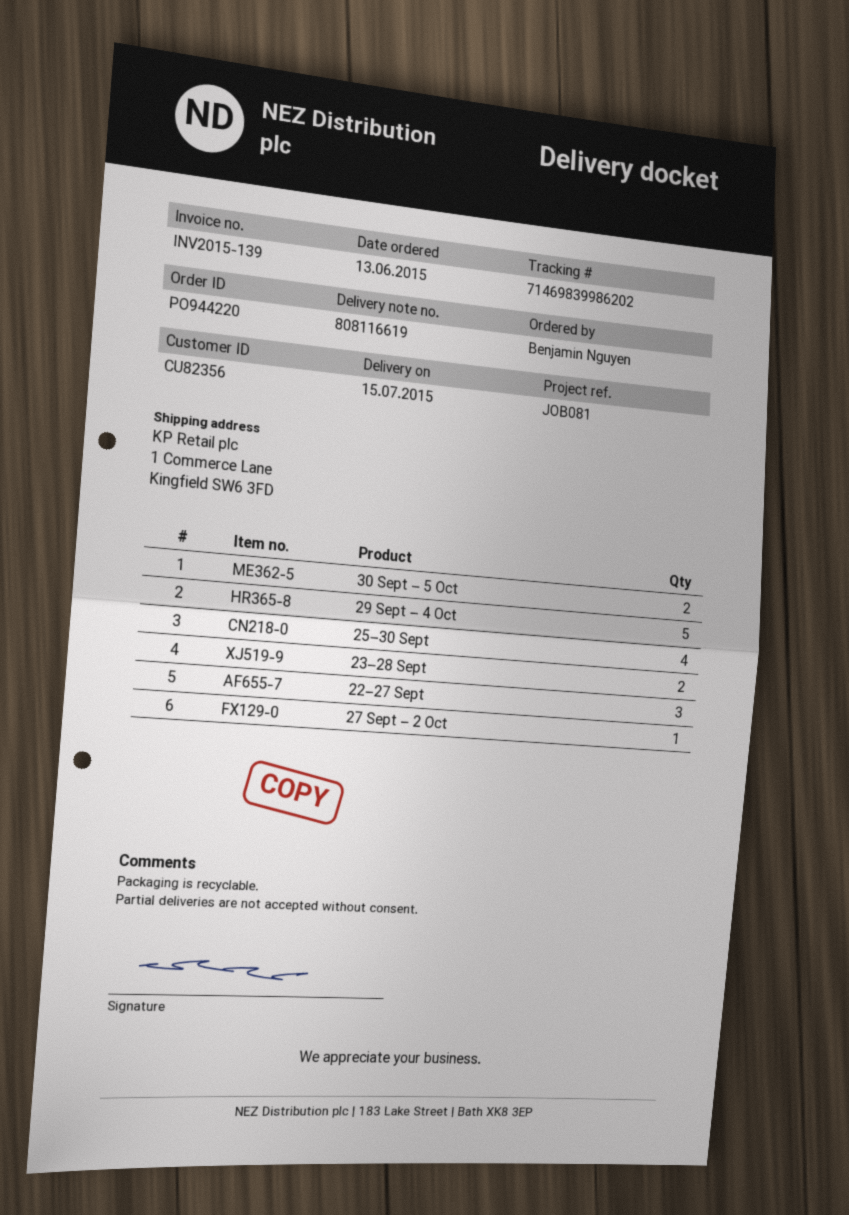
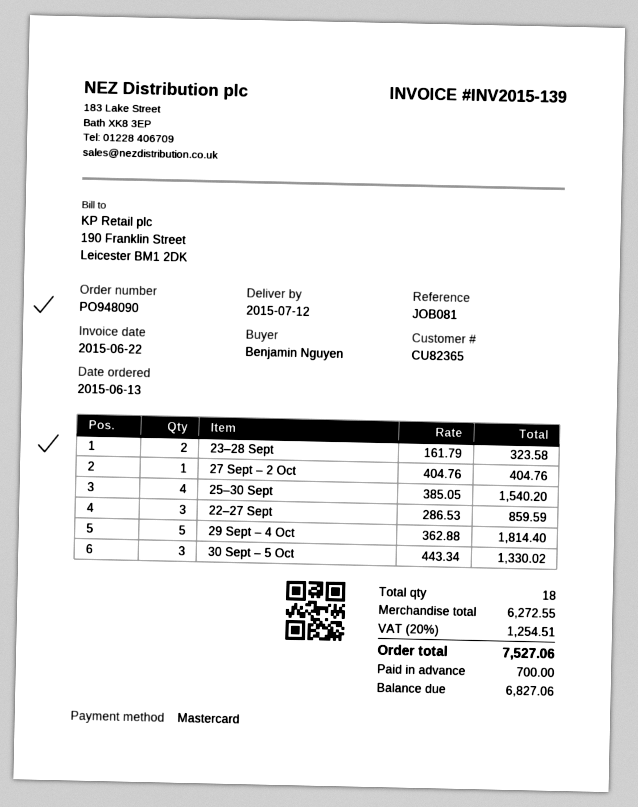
order number: PO944220 -> PO948090
delivery date: 2015-07-15 -> 2015-07-12
customer number: CU82356 -> CU82365
30 Sept – 5 Oct: 2 -> 3

